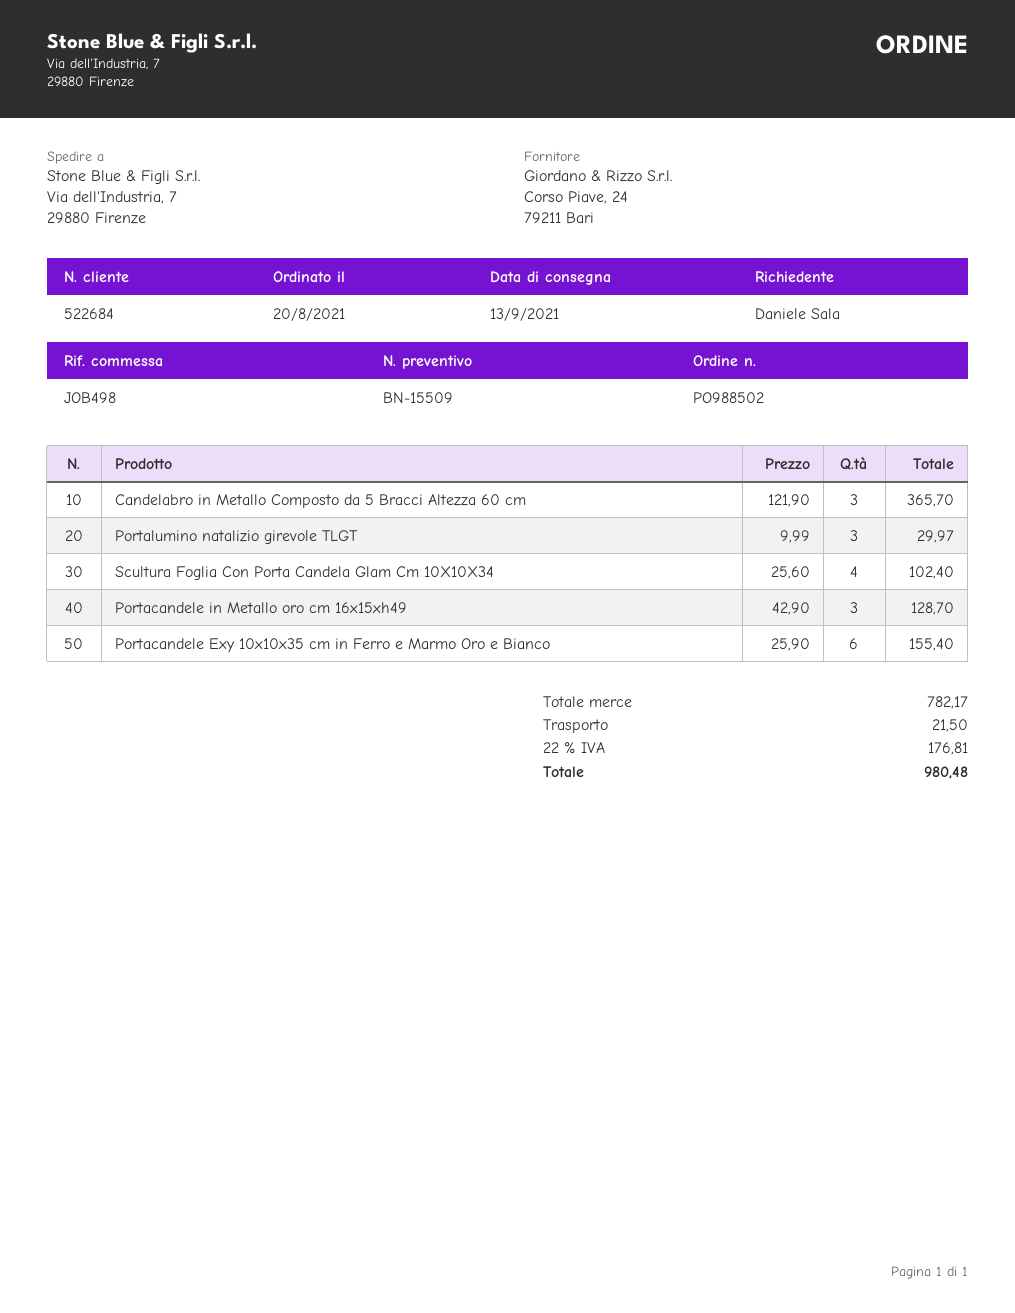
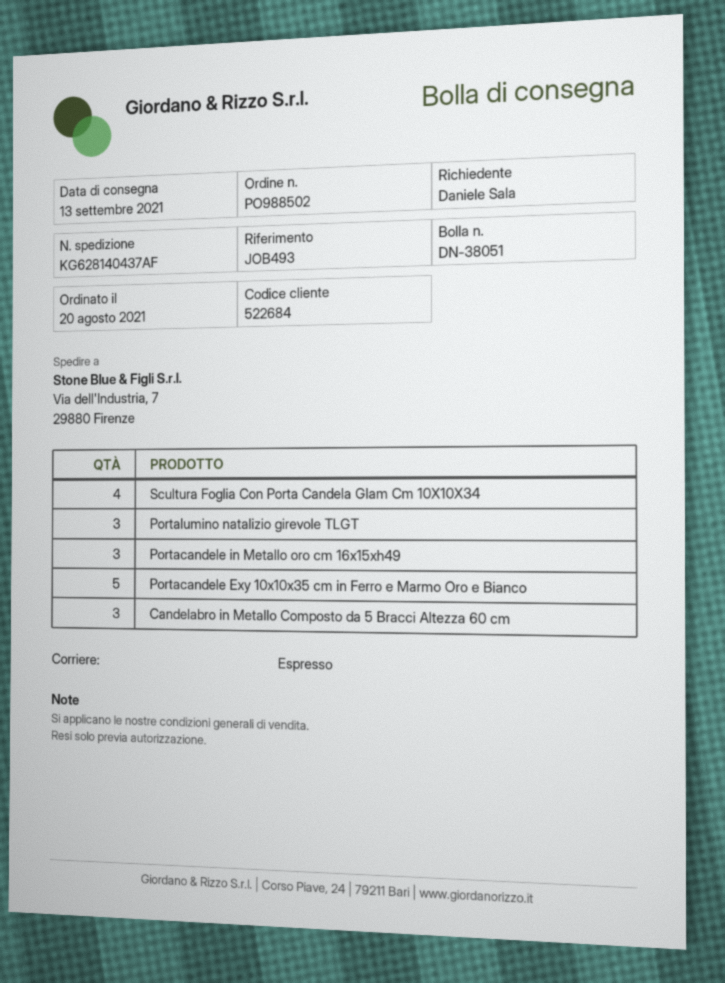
reference: JOB498 -> JOB493
Portacandele Exy 10x10x35 cm in Ferro e Marmo Oro e Bianco: 6 -> 5

